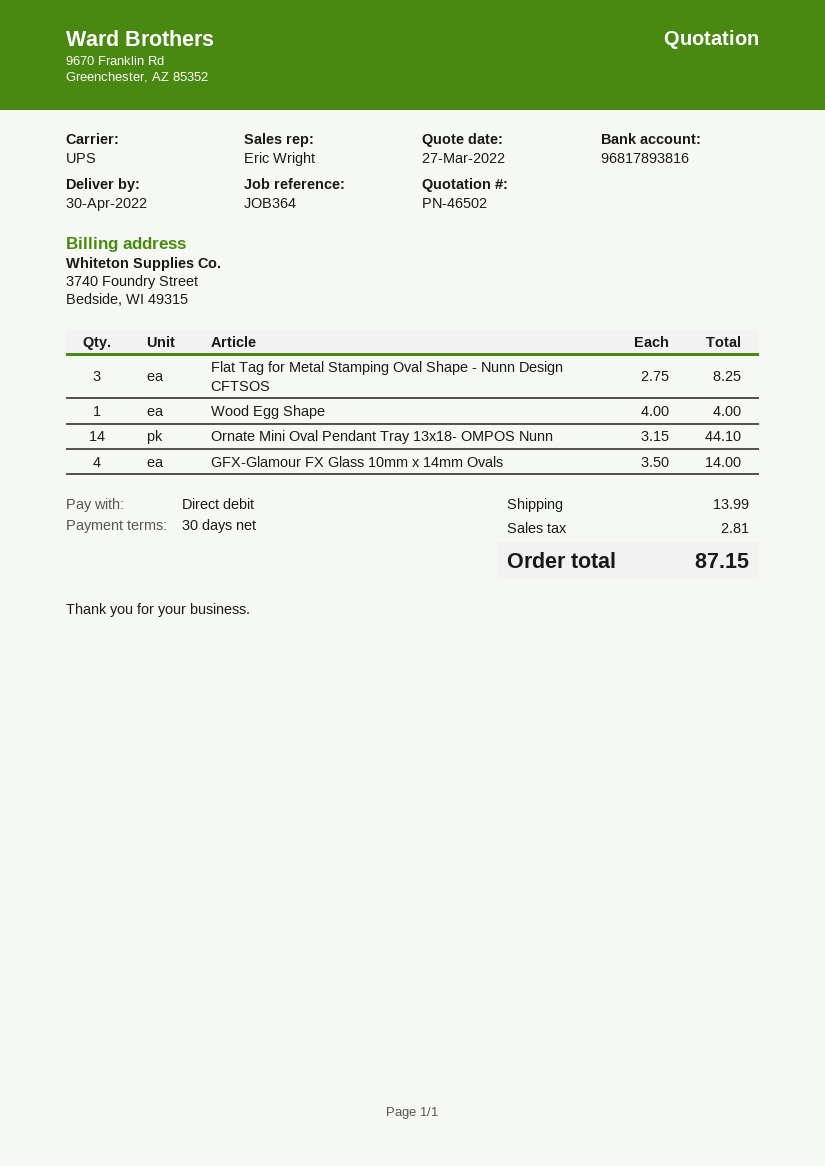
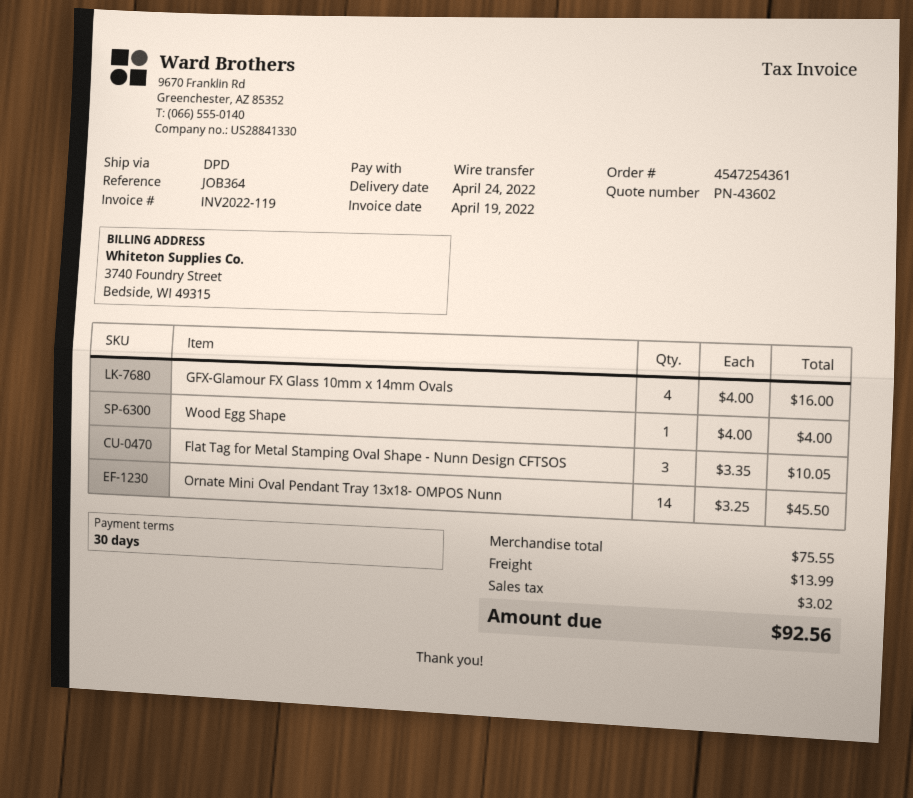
quote number: PN-46502 -> PN-43602
delivery date: 2022-04-30 -> 2022-04-24
payment method: direct debit -> bank transfer
shipping method: UPS -> DPD
Flat Tag for Metal Stamping Oval Shape - Nunn Design CFTSOS: 3 x 2.75 = 8.25 -> 3 x 3.35 = 10.05
Ornate Mini Oval Pendant Tray 13x18- OMPOS Nunn: 14 x 3.15 = 44.10 -> 14 x 3.25 = 45.50
GFX-Glamour FX Glass 10mm x 14mm Ovals: 4 x 3.50 = 14.00 -> 4 x 4.00 = 16.00
tax: 2.81 -> 3.02
total: 87.15 -> 92.56

